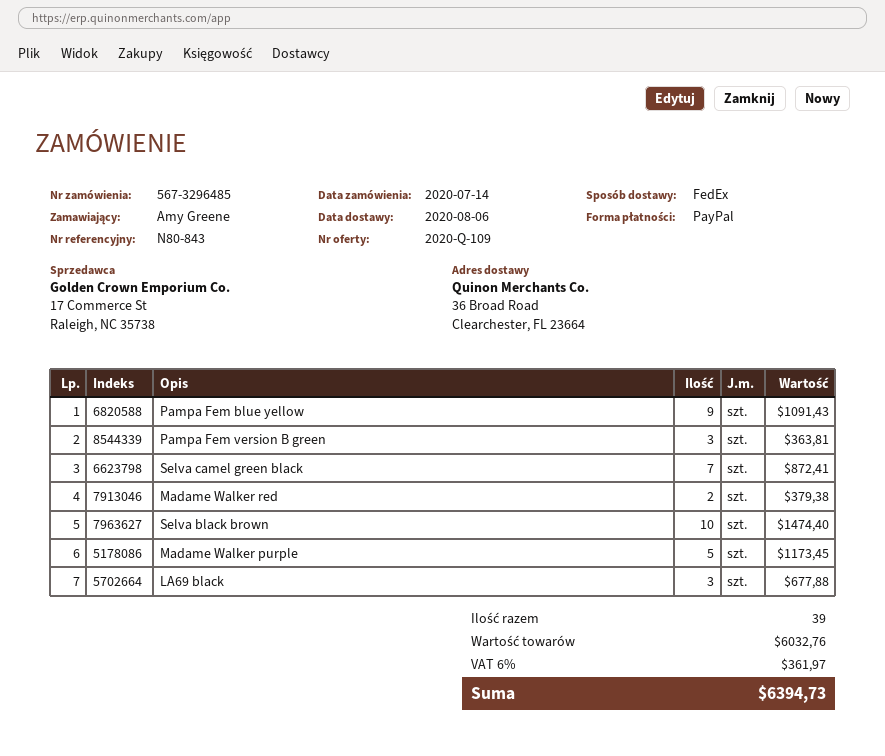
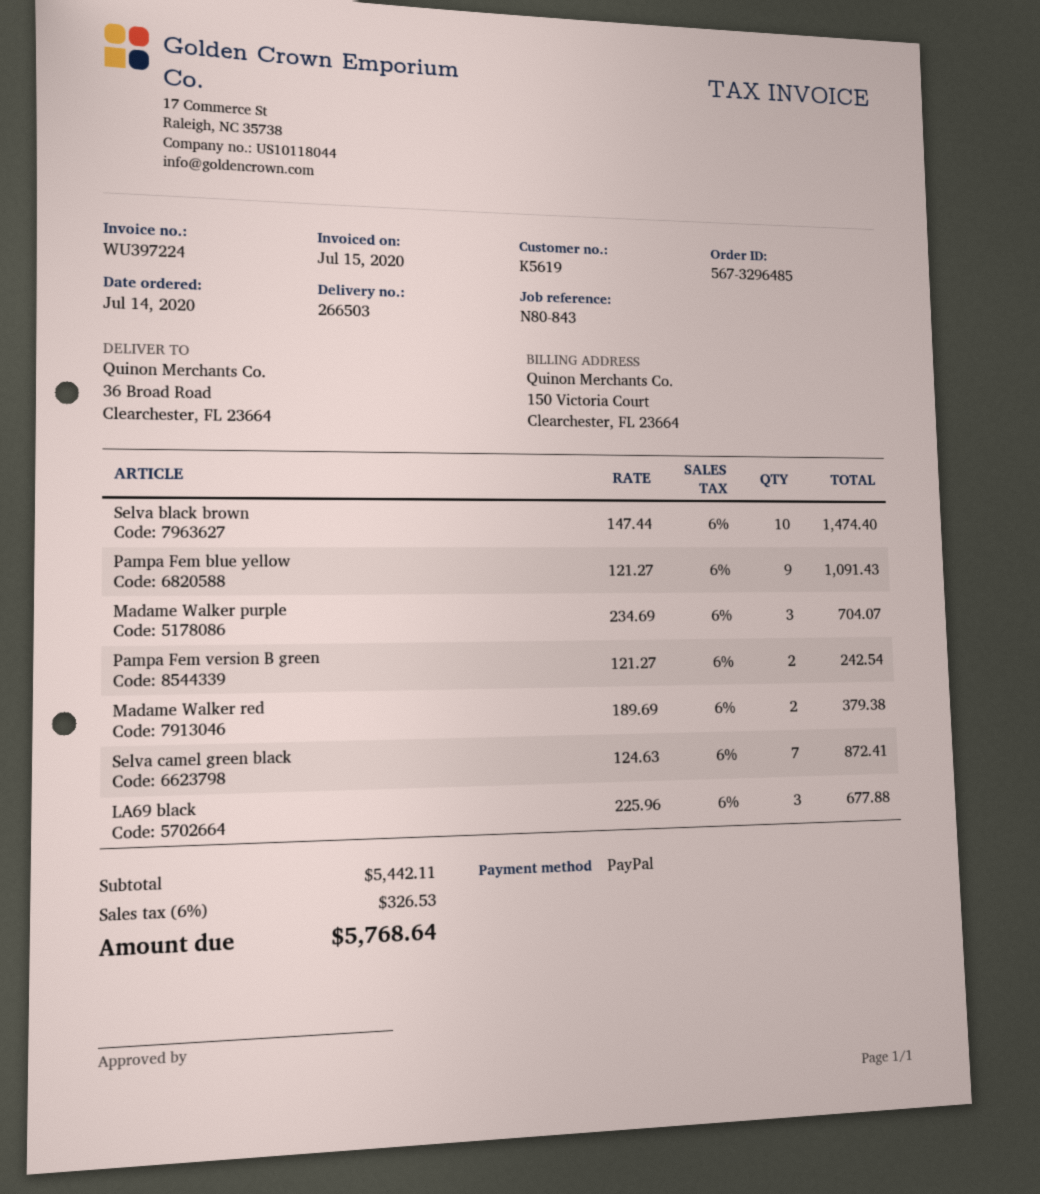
Pampa Fem version B green: 3 for 363.81 -> 2 for 242.54
Madame Walker purple: 5 for 1173.45 -> 3 for 704.07
subtotal: 6032.76 -> 5442.11
tax: 6% = 361.97 -> 6% = 326.53
total: 6394.73 -> 5768.64

